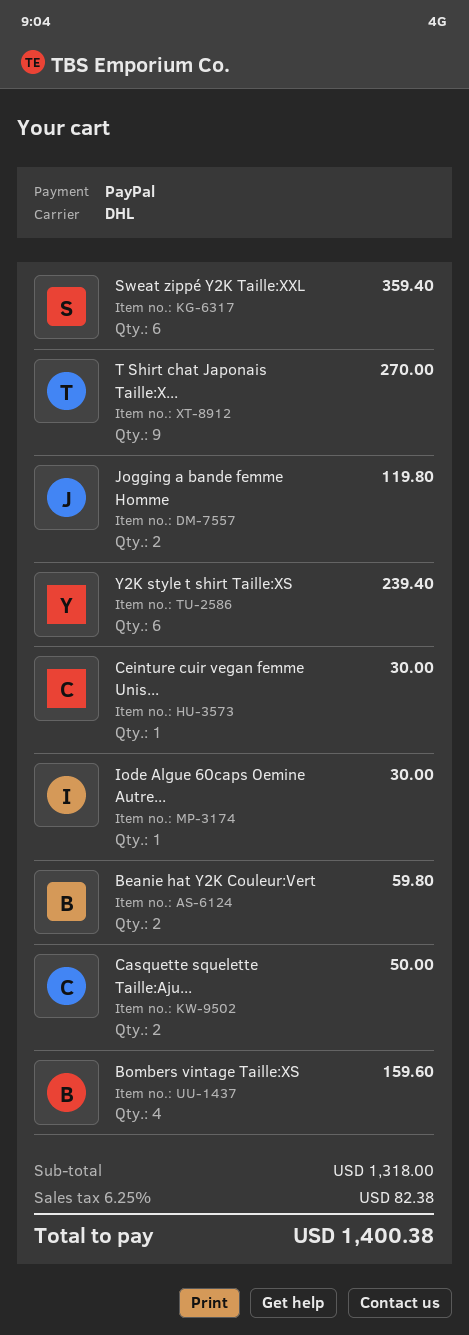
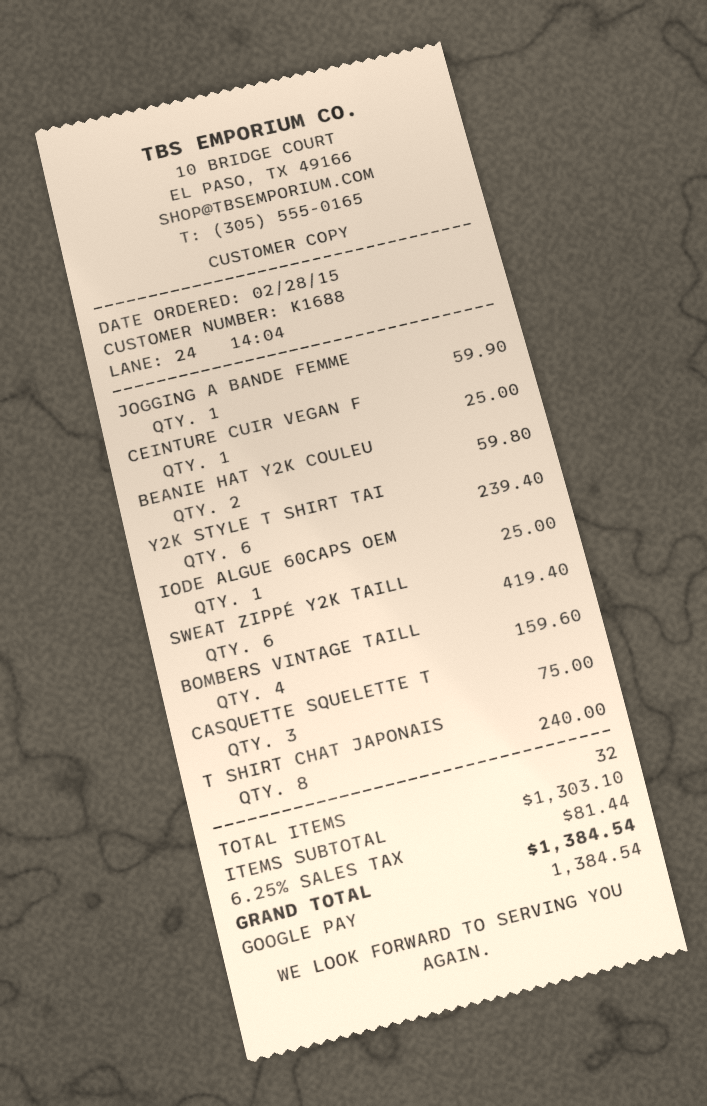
payment method: PayPal -> Google Pay
Sweat zippé Y2K Taille:XXL: 6 for 359.40 -> 6 for 419.40
T Shirt chat Japonais Taille:X...: 9 for 270.00 -> 8 for 240.00
Jogging a bande femme Homme: 2 for 119.80 -> 1 for 59.90
Ceinture cuir vegan femme Unis...: 1 for 30.00 -> 1 for 25.00
Iode Algue 60caps Oemine Autre...: 1 for 30.00 -> 1 for 25.00
Casquette squelette Taille:Aju...: 2 for 50.00 -> 3 for 75.00
subtotal: 1318.00 -> 1303.10
tax: 6.25% = 82.38 -> 6.25% = 81.44
total: 1400.38 -> 1384.54

